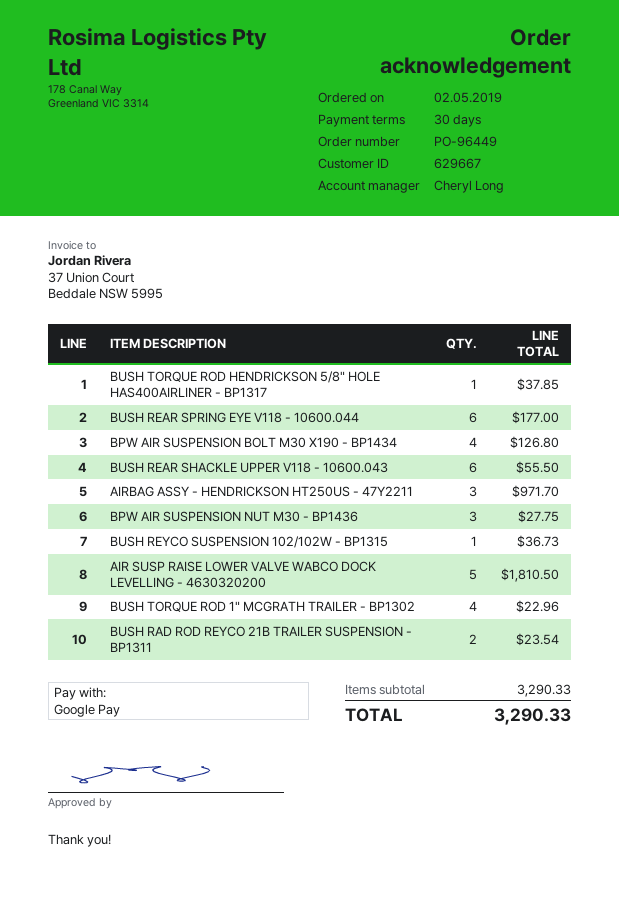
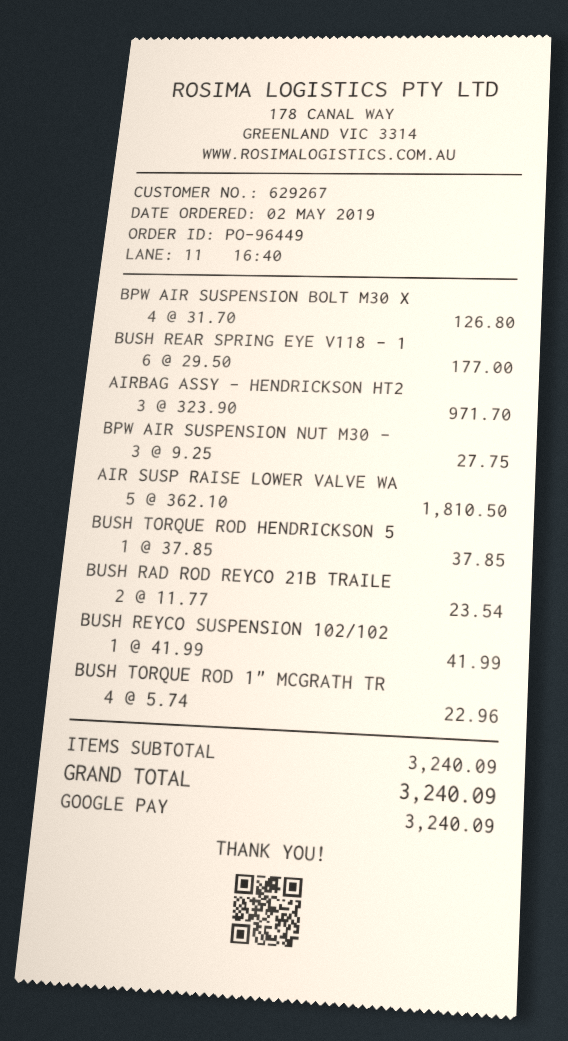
customer number: 629667 -> 629267
BUSH REAR SHACKLE UPPER V118 - 10600.043: 6 for 55.50 -> none
BUSH REYCO SUSPENSION 102/102W - BP1315: 1 for 36.73 -> 1 for 41.99
subtotal: 3290.33 -> 3240.09
total: 3290.33 -> 3240.09

